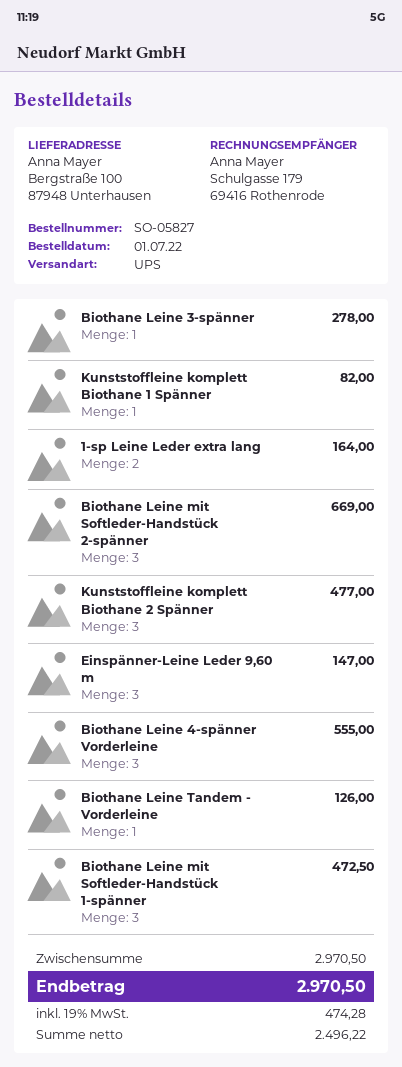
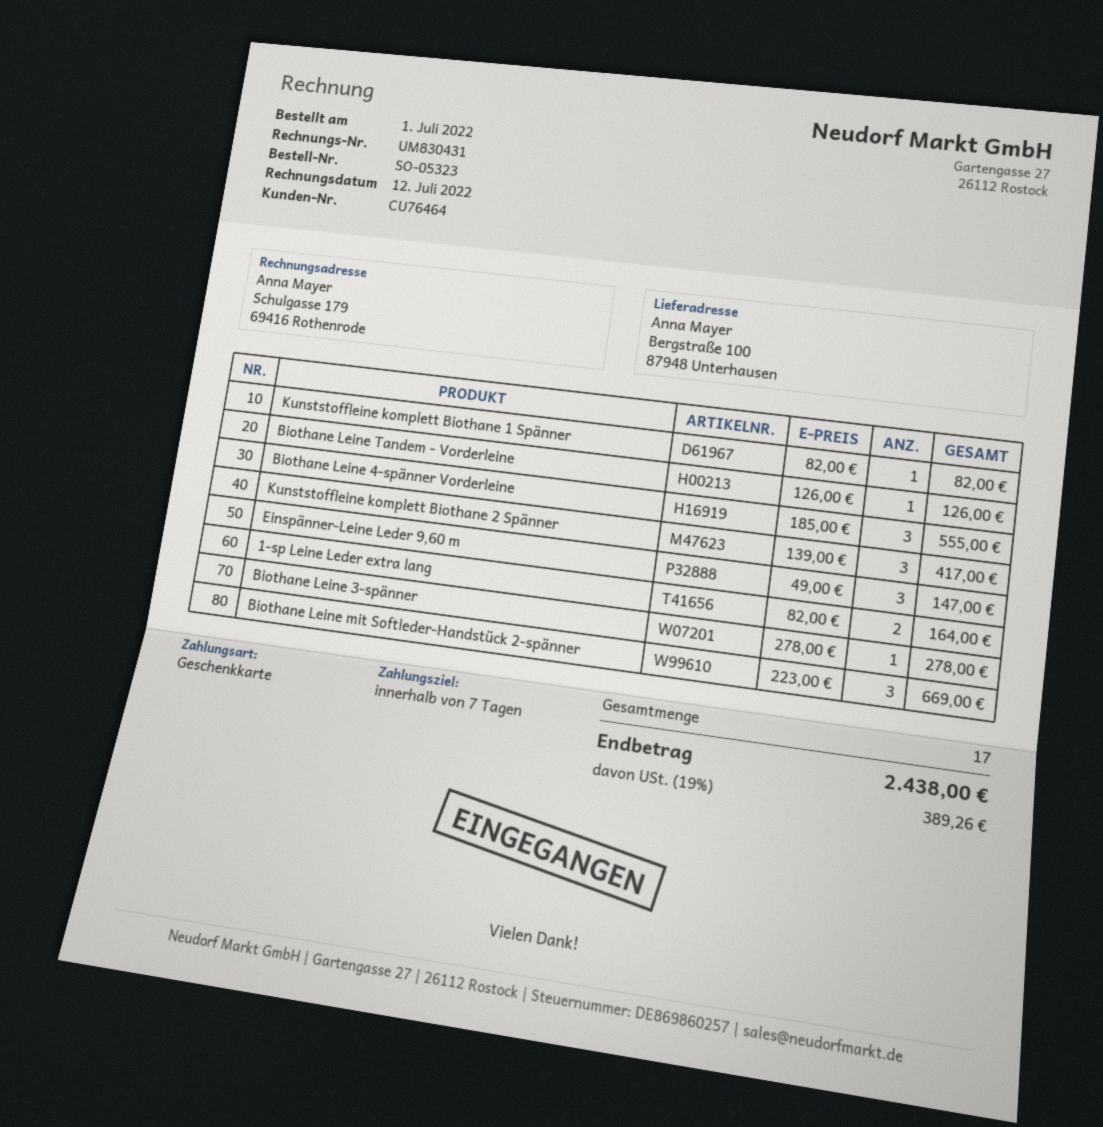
order number: SO-05827 -> SO-05323
Kunststoffleine komplett Biothane 2 Spänner: 3 for 477.00 -> 3 for 417.00
Biothane Leine mit Softleder-Handstück 1-spänner: 3 for 472.50 -> none
tax: 19% = 474.28 -> 19% = 389.26
total: 2970.50 -> 2438.00

